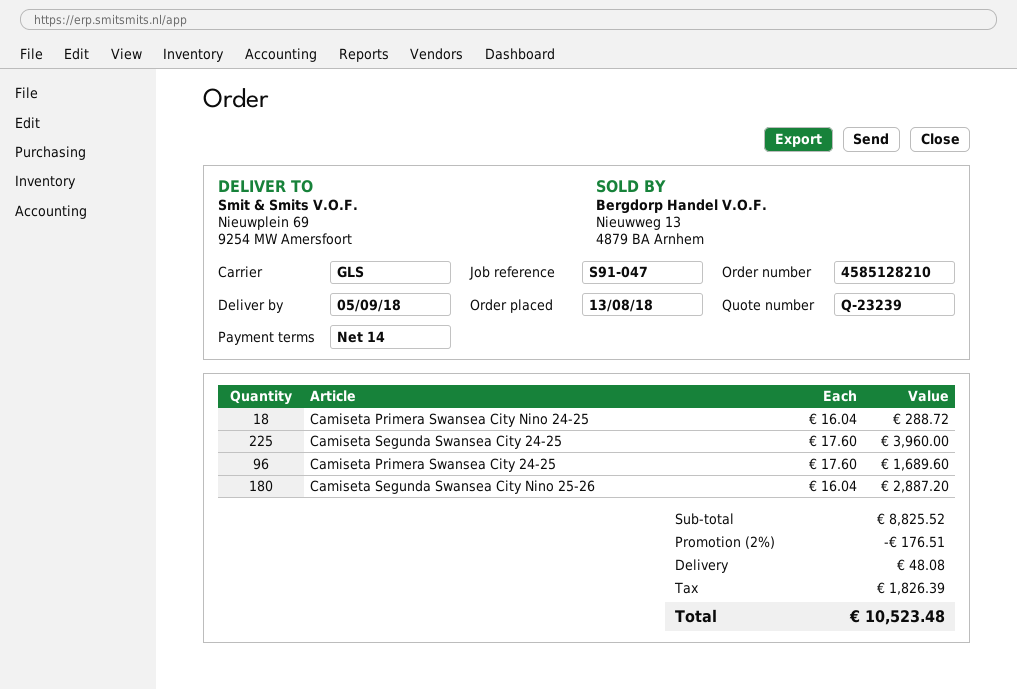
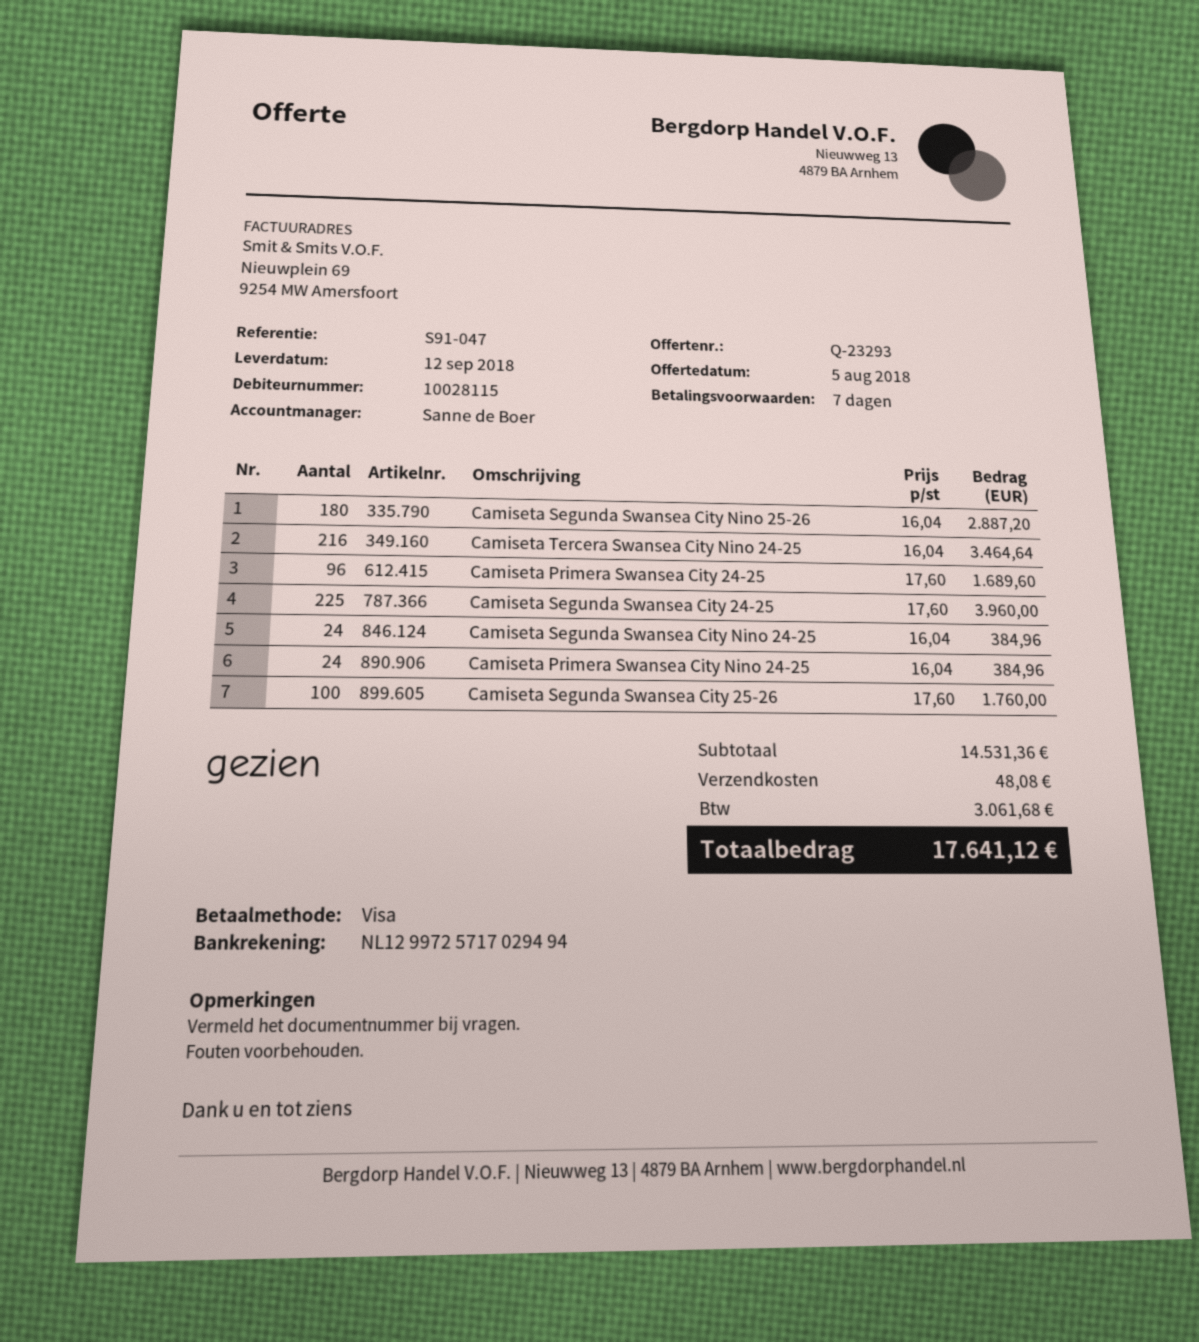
quote number: Q-23239 -> Q-23293
delivery date: 2018-09-05 -> 2018-09-12
payment terms: 14 days -> 7 days
Camiseta Primera Swansea City Nino 24-25: 18 x 16.04 = 288.72 -> 24 x 16.04 = 384.96
Camiseta Tercera Swansea City Nino 24-25: none -> 216 x 16.04 = 3464.64
Camiseta Segunda Swansea City Nino 24-25: none -> 24 x 16.04 = 384.96
Camiseta Segunda Swansea City 25-26: none -> 100 x 17.60 = 1760.00
subtotal: 8825.52 -> 14531.36
discount: 2% = 176.51 -> none
tax: 1826.39 -> 3061.68
total: 10523.48 -> 17641.12

